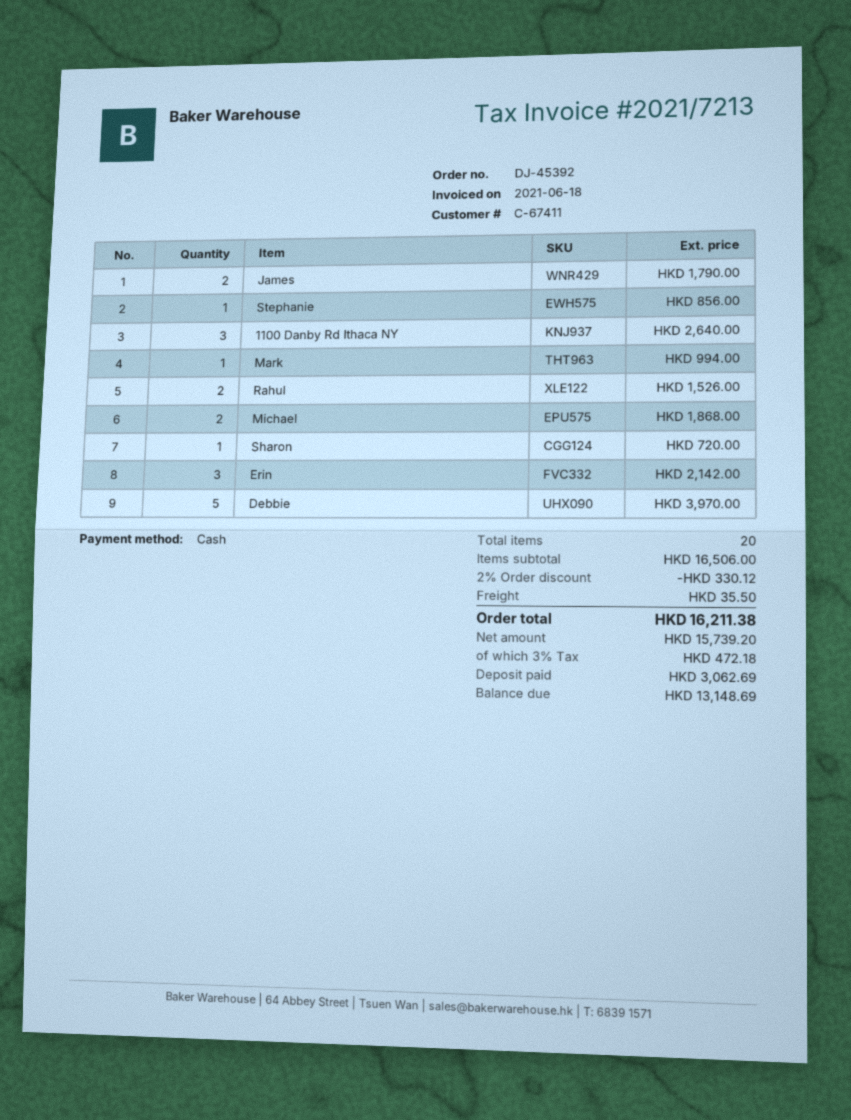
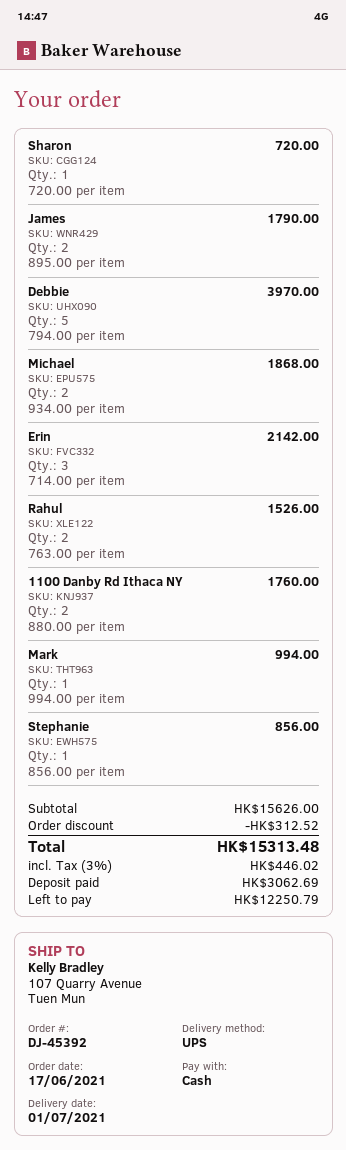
1100 Danby Rd Ithaca NY: 3 for 2640.00 -> 2 for 1760.00
subtotal: 16506.00 -> 15626.00
discount: 330.12 -> 312.52
shipping: 35.50 -> none
tax: 3% = 472.18 -> 3% = 446.02
total: 16211.38 -> 15313.48
balance: 13148.69 -> 12250.79

